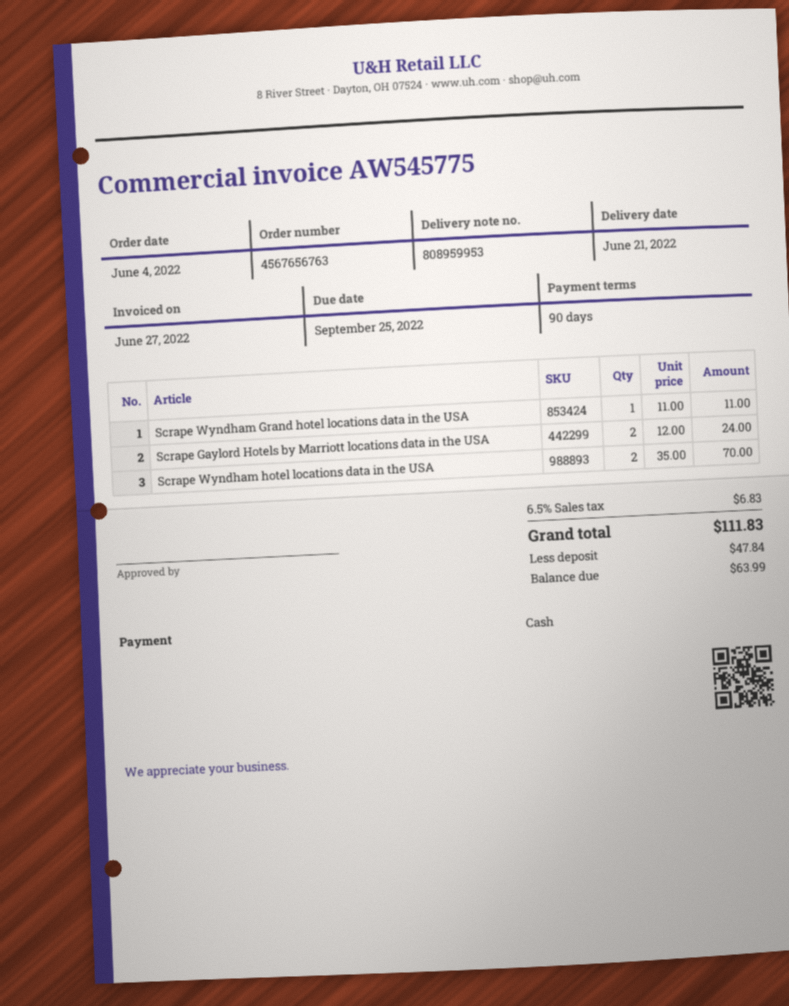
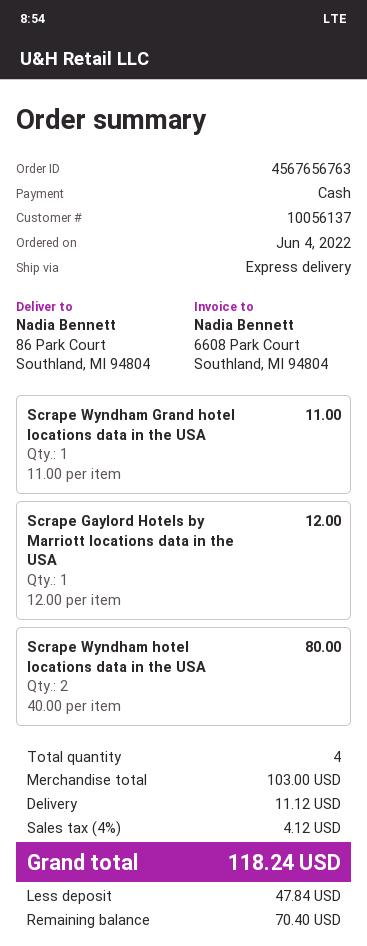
Scrape Gaylord Hotels by Marriott locations data in the USA: 2 x 12.00 = 24.00 -> 1 x 12.00 = 12.00
Scrape Wyndham hotel locations data in the USA: 2 x 35.00 = 70.00 -> 2 x 40.00 = 80.00
shipping: none -> 11.12
tax: 6.5% = 6.83 -> 4% = 4.12
total: 111.83 -> 118.24
balance: 63.99 -> 70.40

